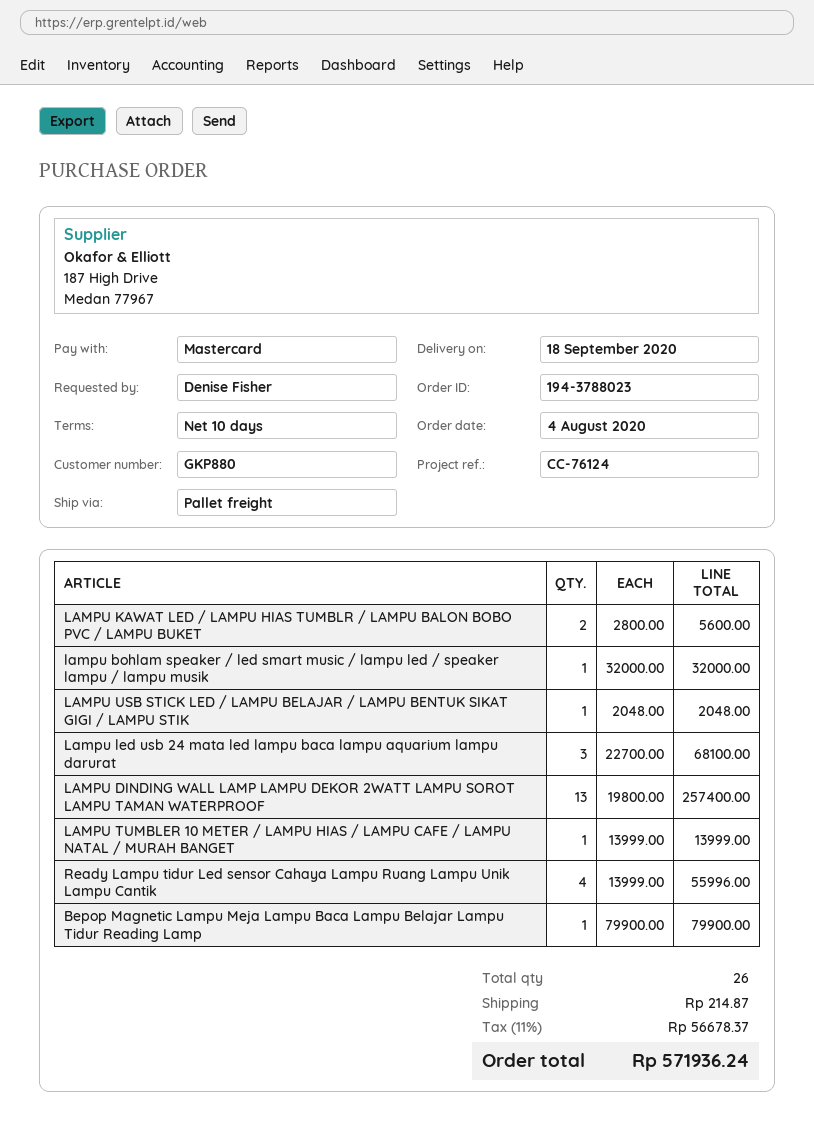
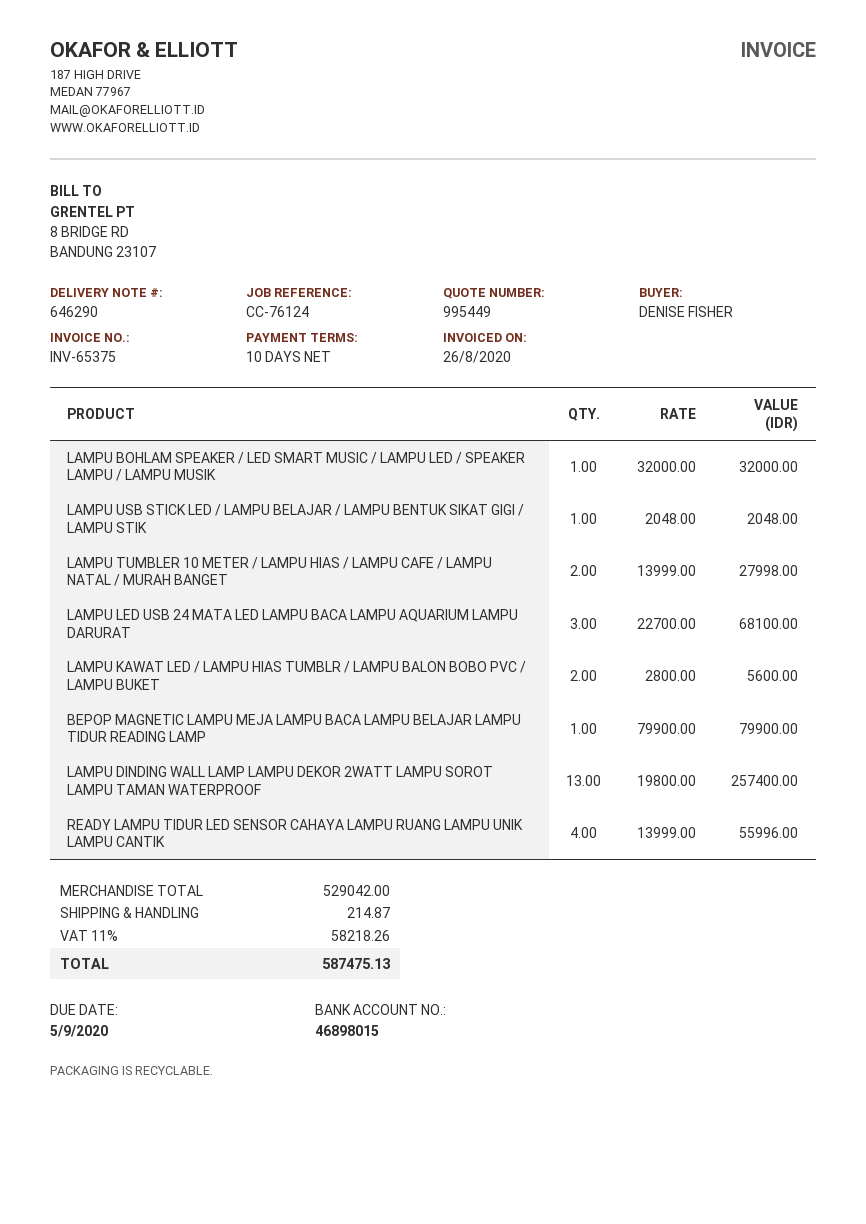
LAMPU TUMBLER 10 METER / LAMPU HIAS / LAMPU CAFE / LAMPU NATAL / MURAH BANGET: 1 x 13999.00 = 13999.00 -> 2 x 13999.00 = 27998.00
tax: 11% = 56678.37 -> 11% = 58218.26
total: 571936.24 -> 587475.13

